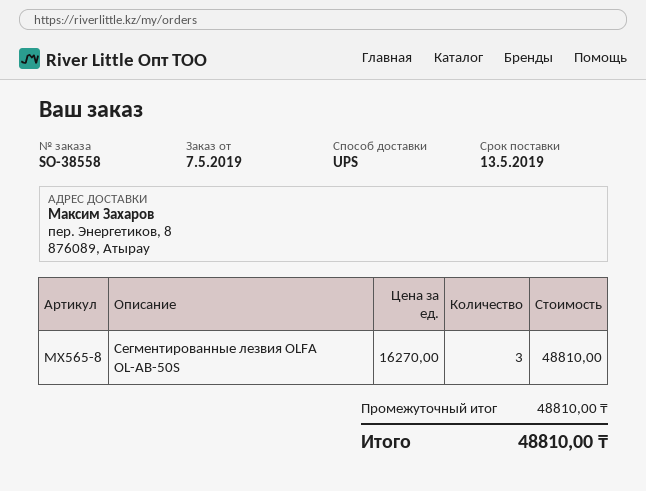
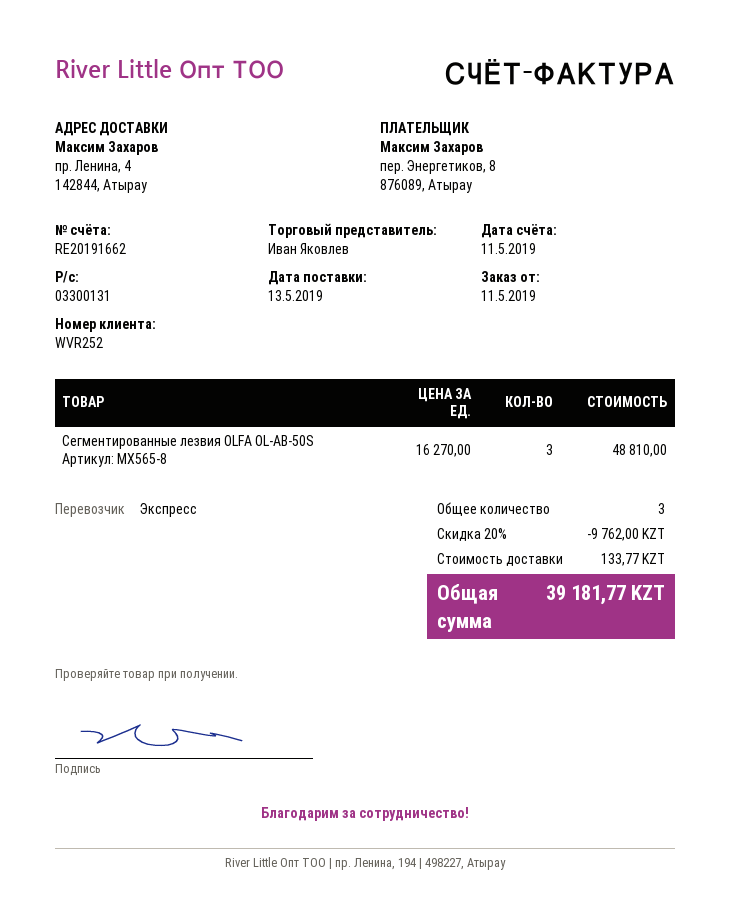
order date: 2019-05-07 -> 2019-05-11
shipping method: UPS -> express
ship to: пер. Энергетиков, 8, 876089, Атырау -> пр. Ленина, 4, 142844, Атырау
discount: none -> 20% = 9762.00
shipping: none -> 133.77
total: 48810.00 -> 39181.77

